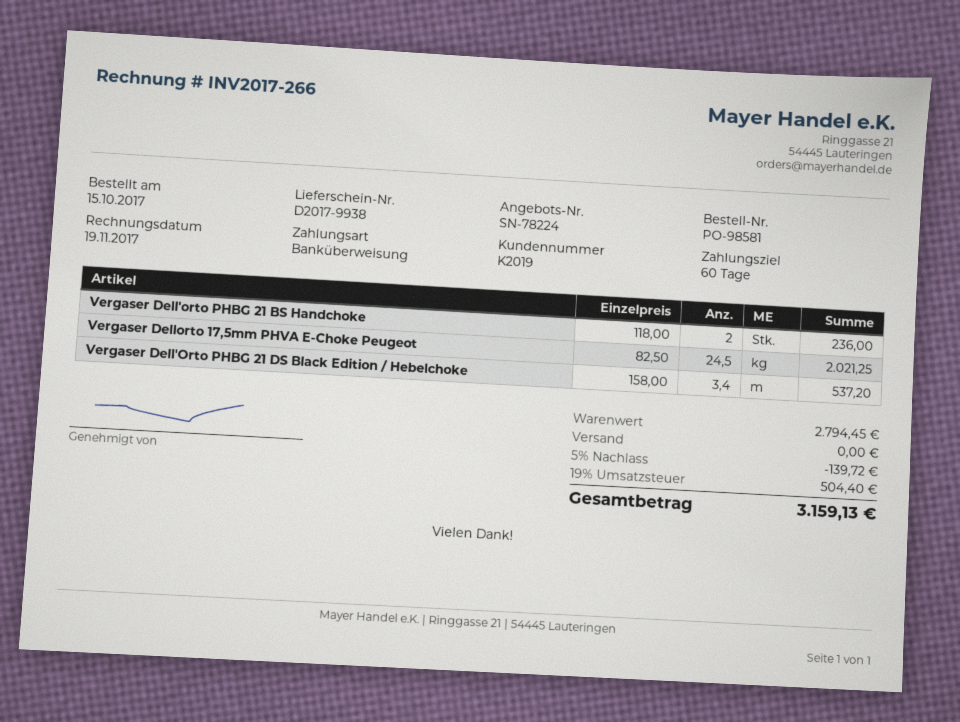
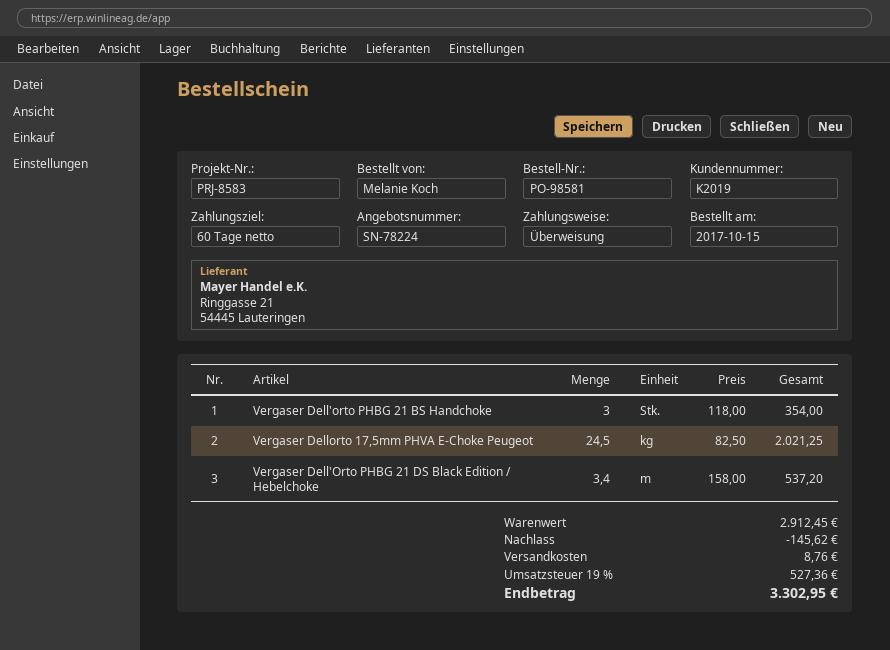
Vergaser Dell'orto PHBG 21 BS Handchoke: 2 x 118.00 = 236.00 -> 3 x 118.00 = 354.00
subtotal: 2794.45 -> 2912.45
discount: 139.72 -> 145.62
shipping: 0.00 -> 8.76
tax: 19% = 504.40 -> 19% = 527.36
total: 3159.13 -> 3302.95

